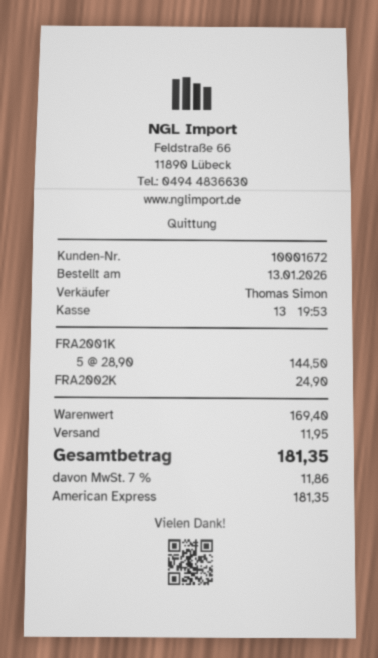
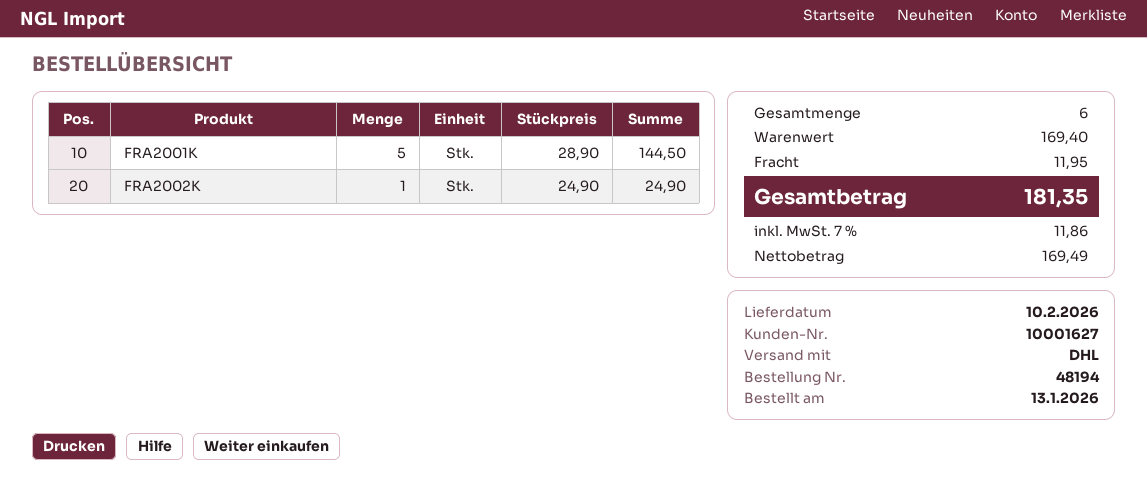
customer number: 10001672 -> 10001627

